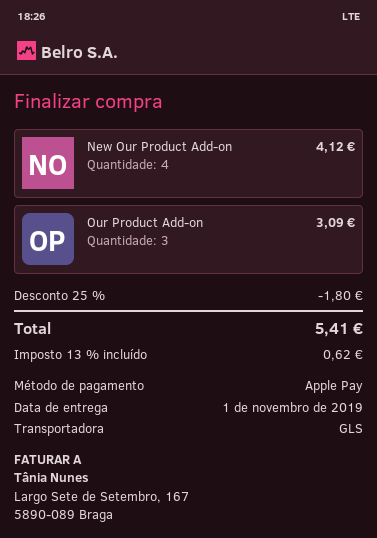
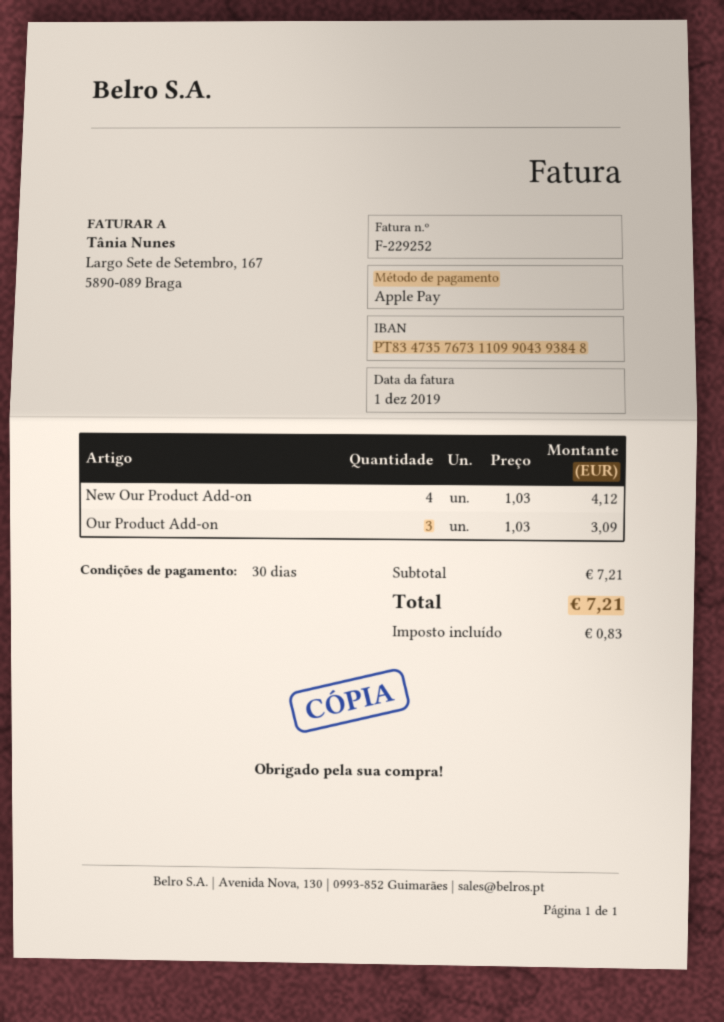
discount: 25% = 1.80 -> none
tax: 0.62 -> 0.83
total: 5.41 -> 7.21

